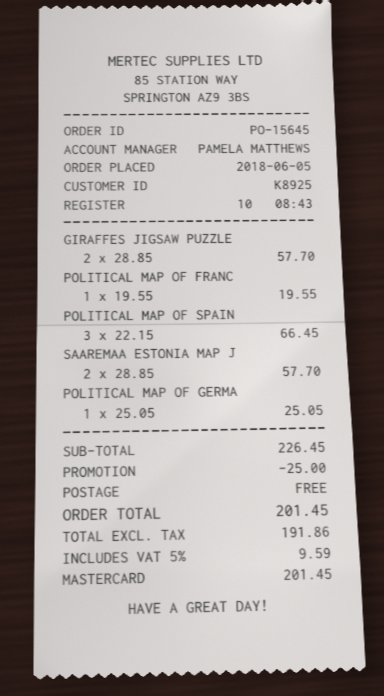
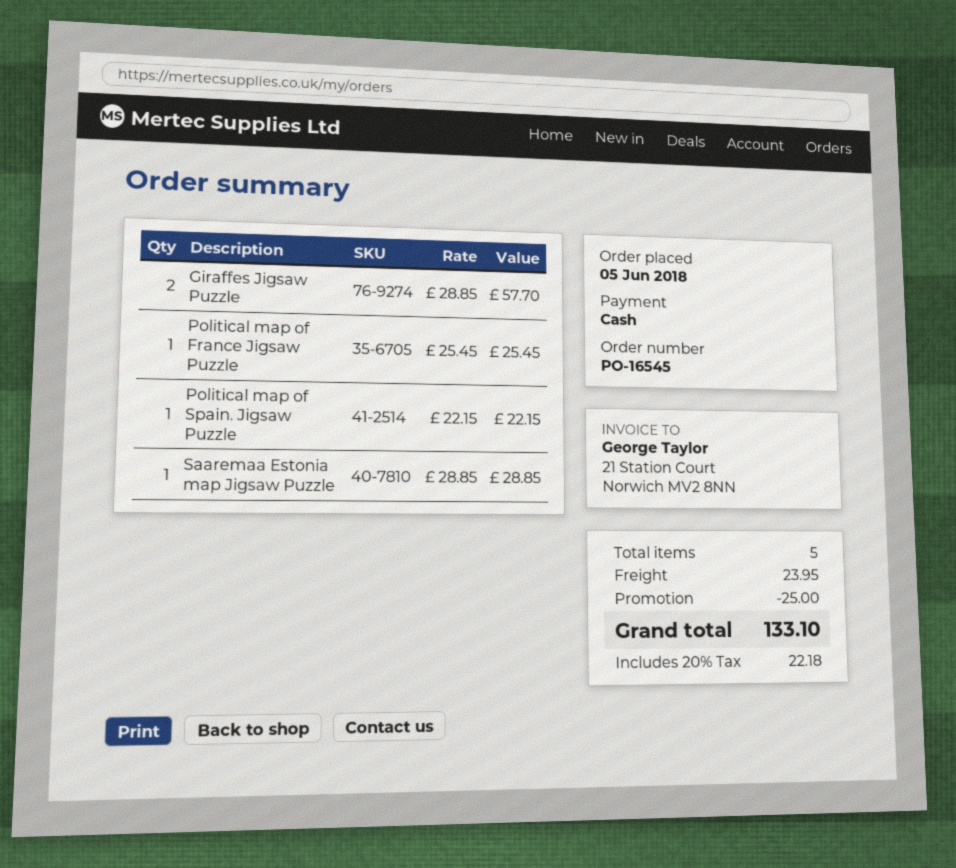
order number: PO-15645 -> PO-16545
payment method: Mastercard -> cash
POLITICAL MAP OF FRANC: 1 x 19.55 = 19.55 -> 1 x 25.45 = 25.45
POLITICAL MAP OF SPAIN: 3 x 22.15 = 66.45 -> 1 x 22.15 = 22.15
SAAREMAA ESTONIA MAP J: 2 x 28.85 = 57.70 -> 1 x 28.85 = 28.85
POLITICAL MAP OF GERMA: 1 x 25.05 = 25.05 -> none
shipping: 0.00 -> 23.95
tax: 5% = 9.59 -> 20% = 22.18
total: 201.45 -> 133.10

